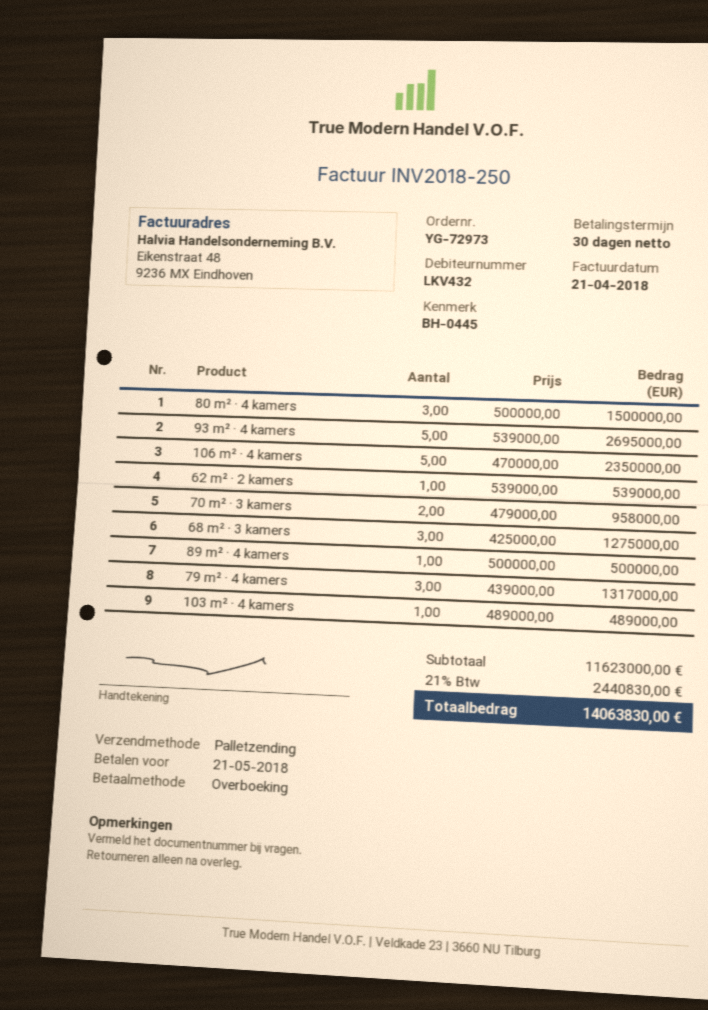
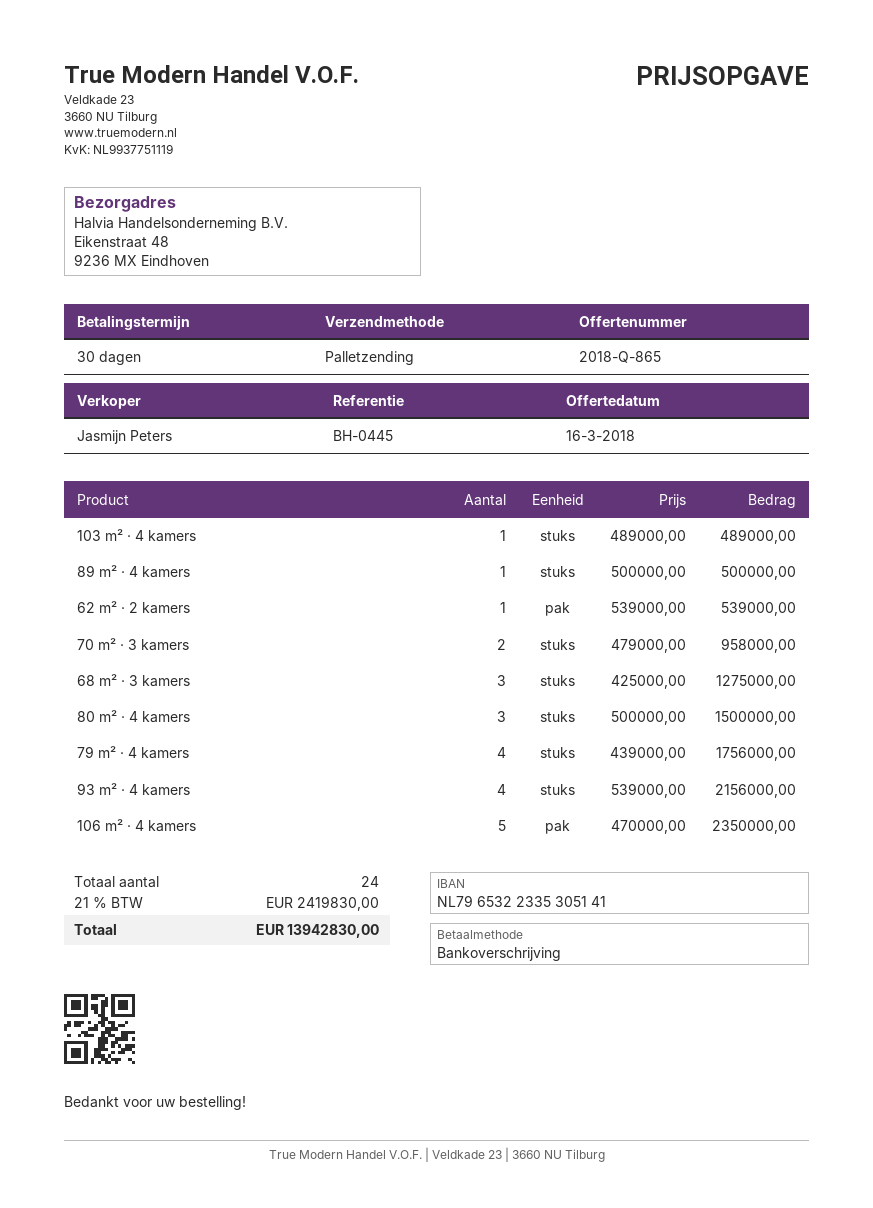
93 m² · 4 kamers: 5 x 539000.00 = 2695000.00 -> 4 x 539000.00 = 2156000.00
79 m² · 4 kamers: 3 x 439000.00 = 1317000.00 -> 4 x 439000.00 = 1756000.00
tax: 21% = 2440830.00 -> 21% = 2419830.00
total: 14063830.00 -> 13942830.00

